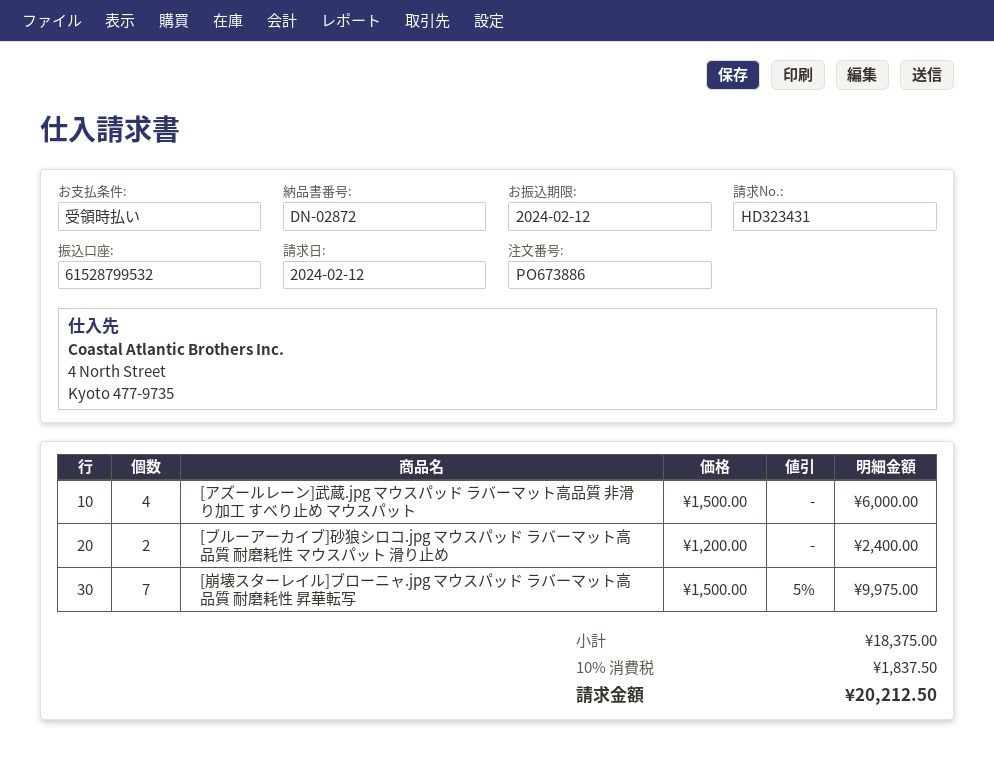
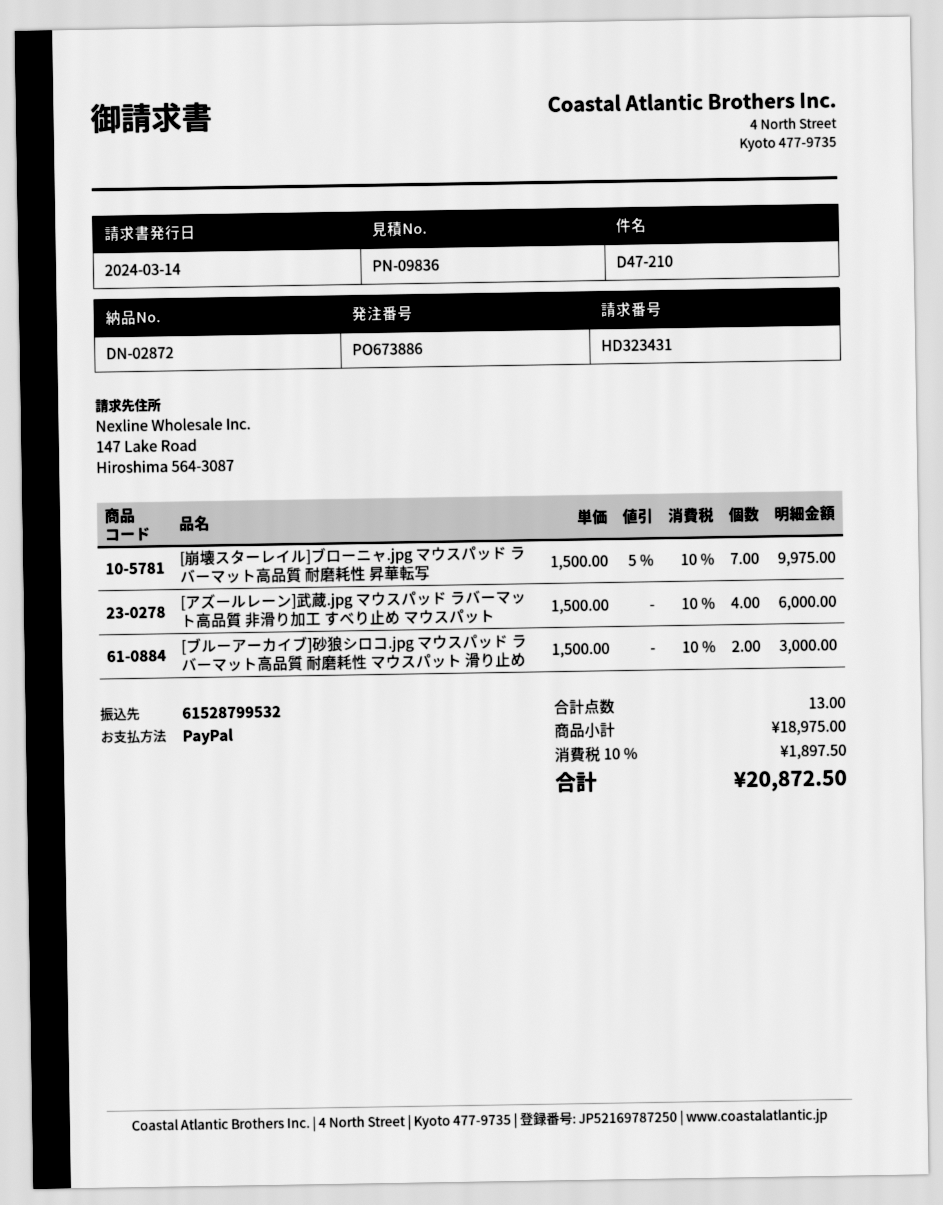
invoice date: 2024-02-12 -> 2024-03-14
[ブルーアーカイブ]砂狼シロコ.jpg マウスパッド ラバーマット高品質 耐磨耗性 マウスパット 滑り止め: 2 x 1200.00 = 2400.00 -> 2 x 1500.00 = 3000.00
subtotal: 18375.00 -> 18975.00
tax: 10% = 1837.50 -> 10% = 1897.50
total: 20212.50 -> 20872.50

